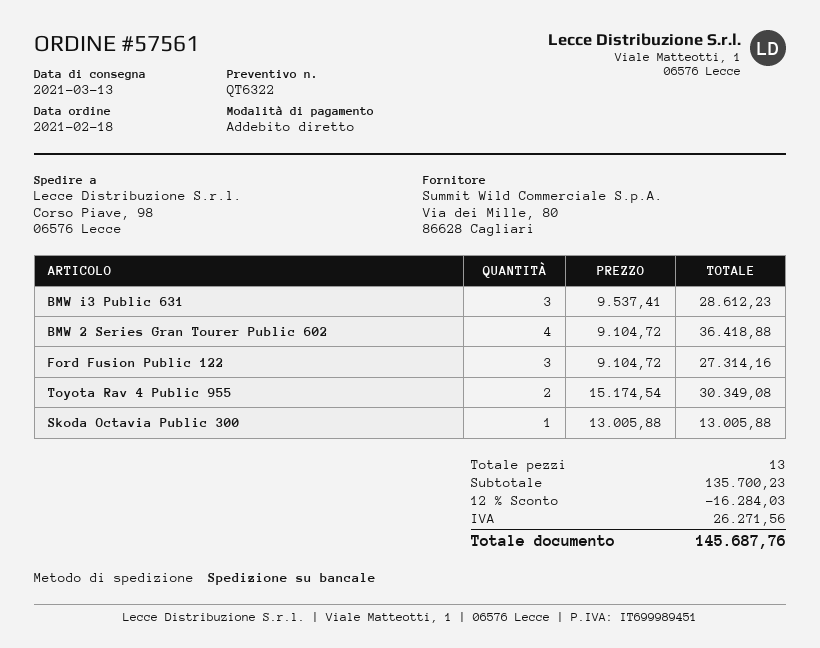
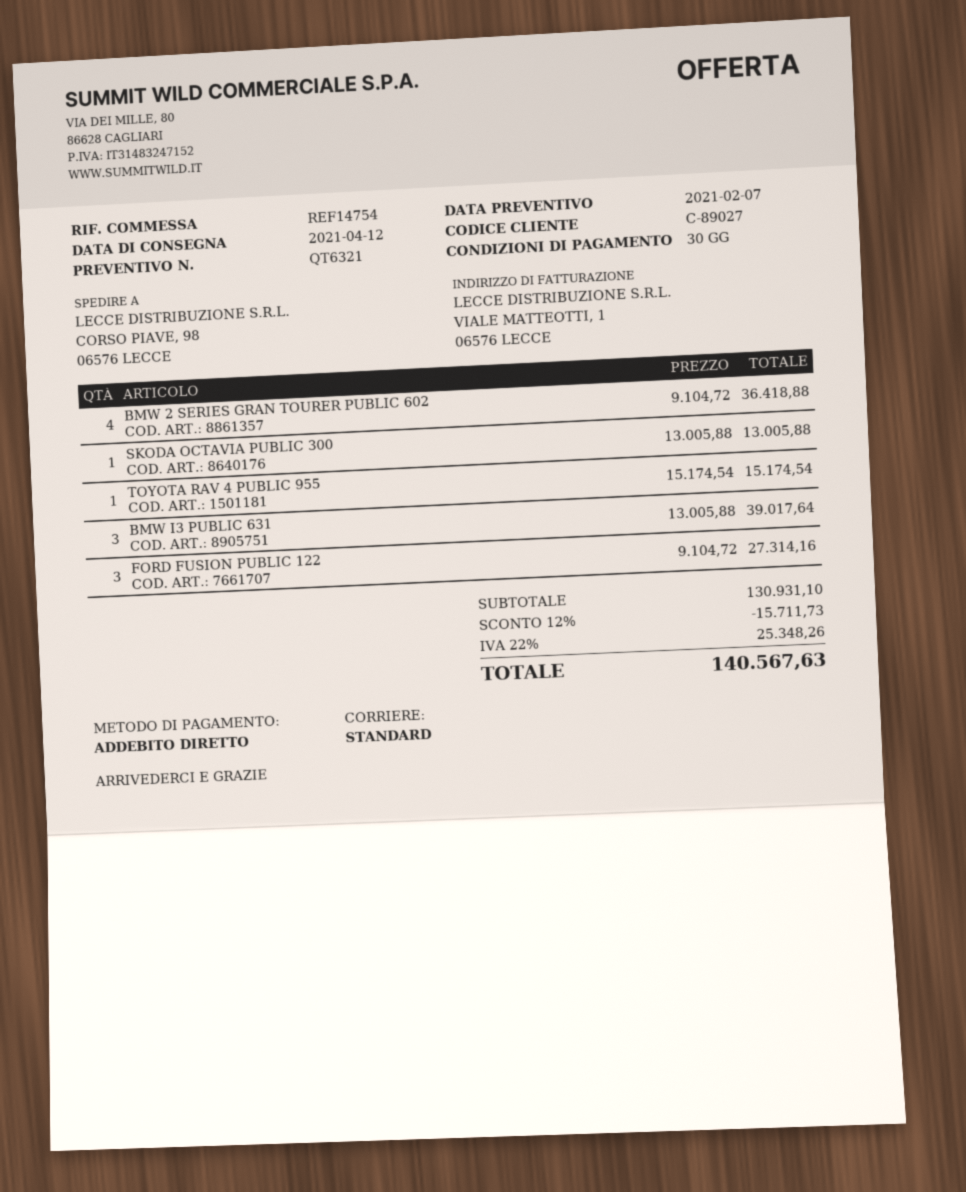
quote number: QT6322 -> QT6321
delivery date: 2021-03-13 -> 2021-04-12
shipping method: pallet freight -> standard
BMW i3 Public 631: 3 x 9537.41 = 28612.23 -> 3 x 13005.88 = 39017.64
Toyota Rav 4 Public 955: 2 x 15174.54 = 30349.08 -> 1 x 15174.54 = 15174.54
subtotal: 135700.23 -> 130931.10
discount: 12% = 16284.03 -> 12% = 15711.73
tax: 26271.56 -> 25348.26
total: 145687.76 -> 140567.63

